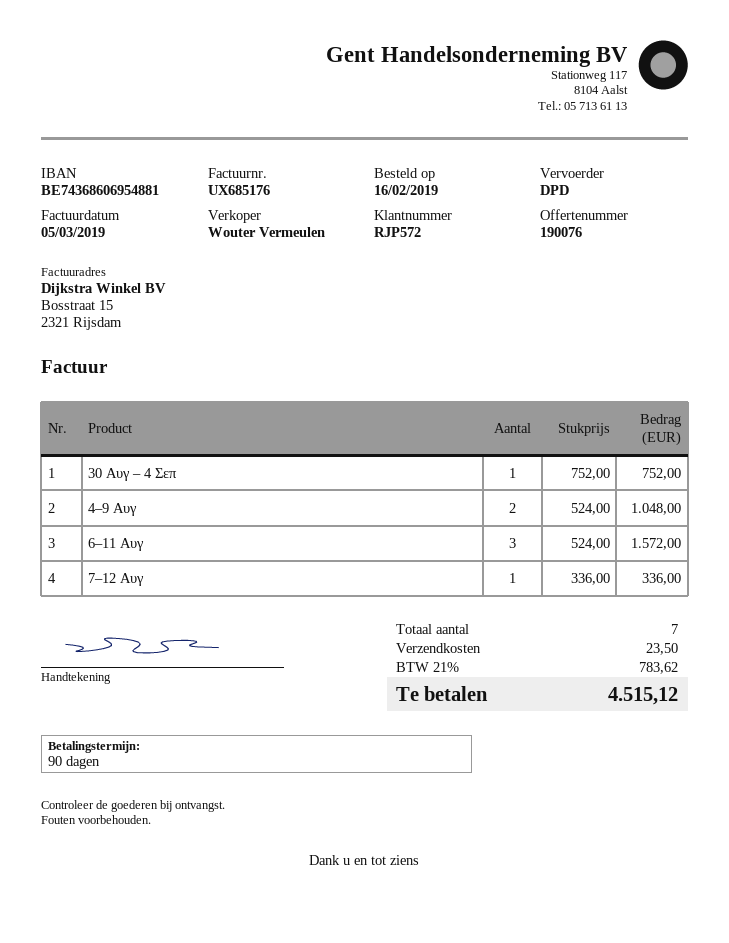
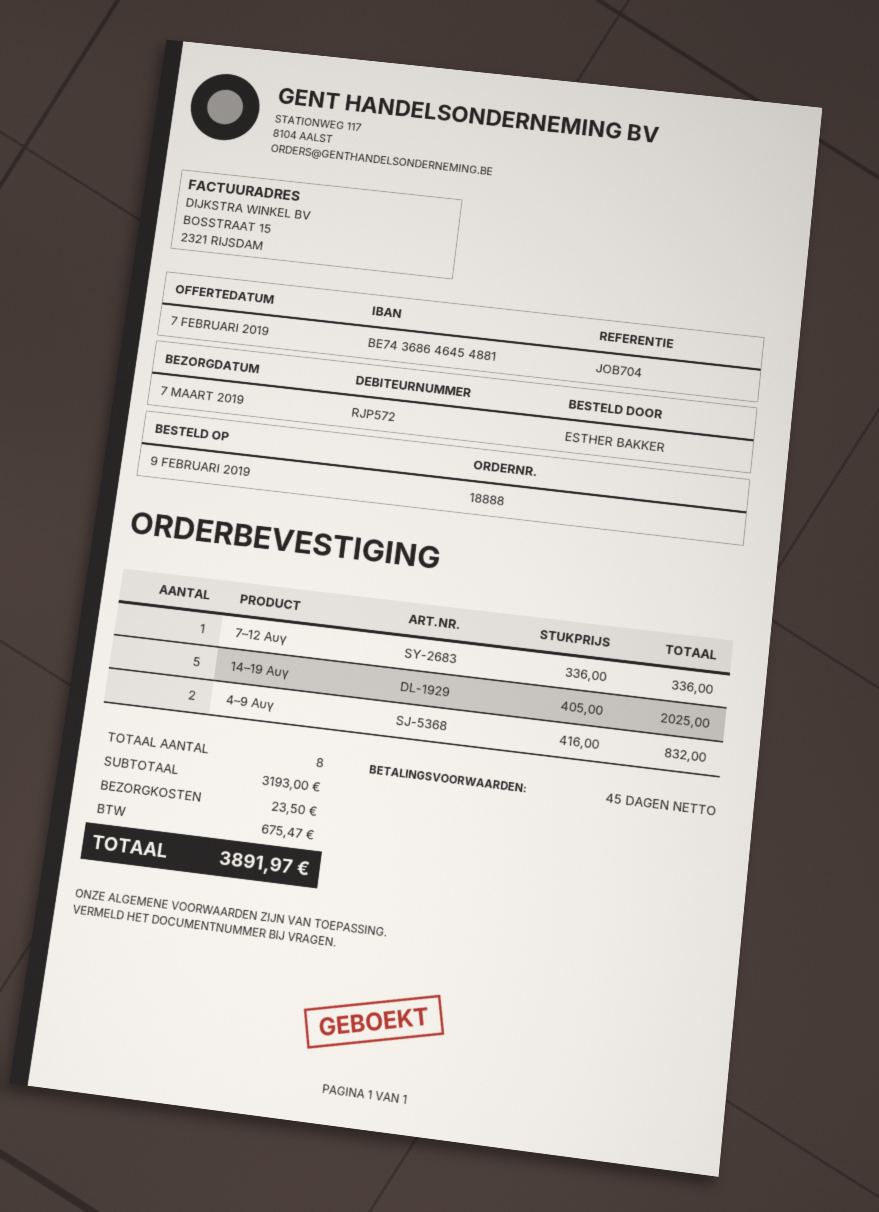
order date: 2019-02-16 -> 2019-02-09
payment terms: 90 days -> 45 days
bank account: BE74368606954881 -> BE74368646454881
30 Αυγ – 4 Σεπ: 1 x 752.00 = 752.00 -> none
4–9 Αυγ: 2 x 524.00 = 1048.00 -> 2 x 416.00 = 832.00
6–11 Αυγ: 3 x 524.00 = 1572.00 -> none
14–19 Αυγ: none -> 5 x 405.00 = 2025.00
total quantity: 7 -> 8
tax: 783.62 -> 675.47
total: 4515.12 -> 3891.97

